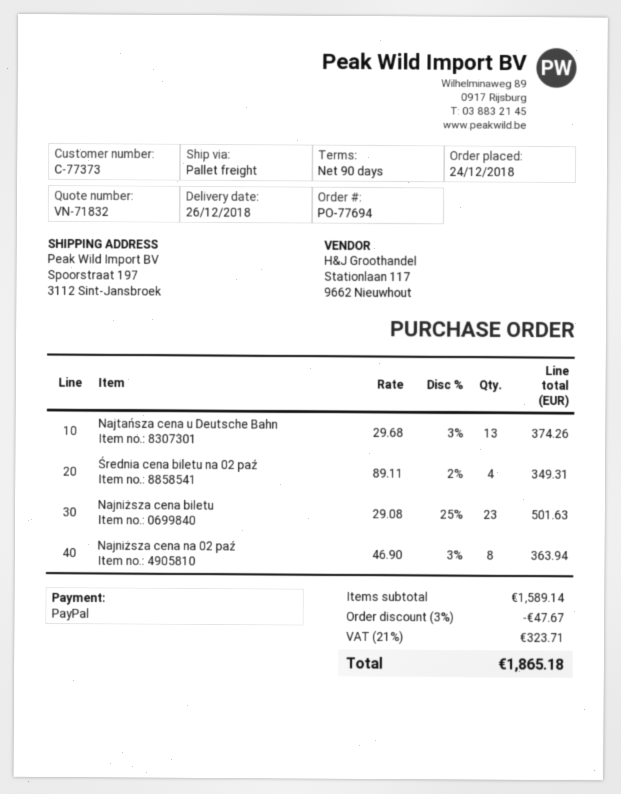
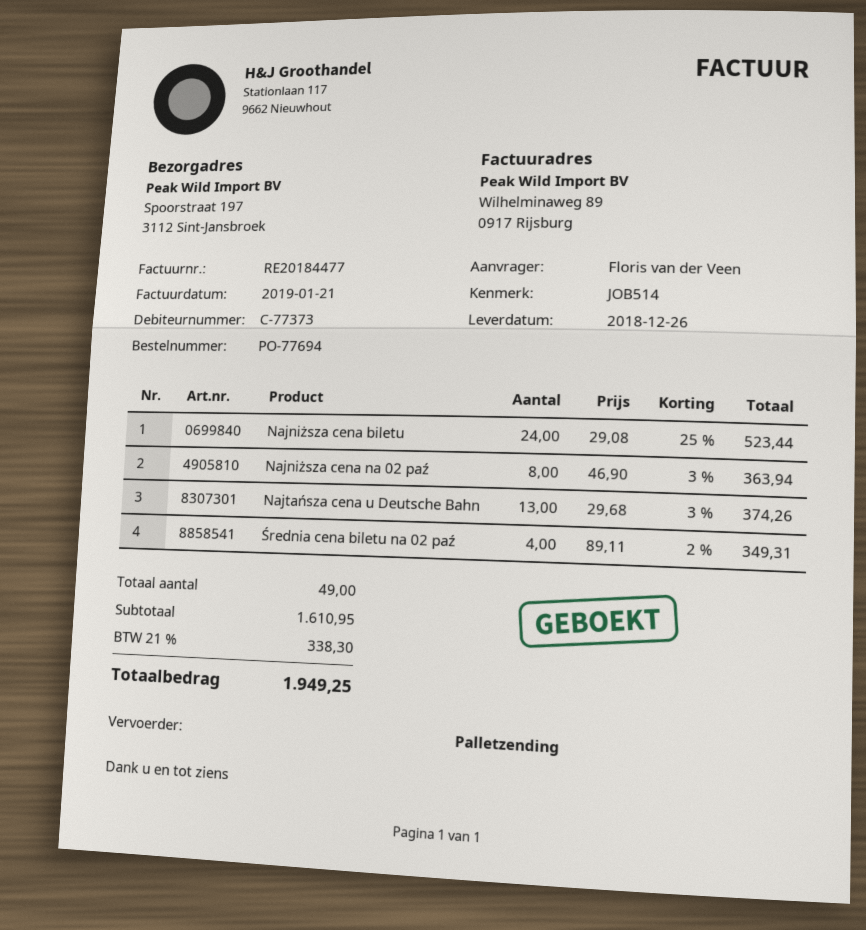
Najniższa cena biletu: 23 x 29.08 - 25% = 501.63 -> 24 x 29.08 - 25% = 523.44
subtotal: 1589.14 -> 1610.95
discount: 3% = 47.67 -> none
tax: 21% = 323.71 -> 21% = 338.30
total: 1865.18 -> 1949.25

